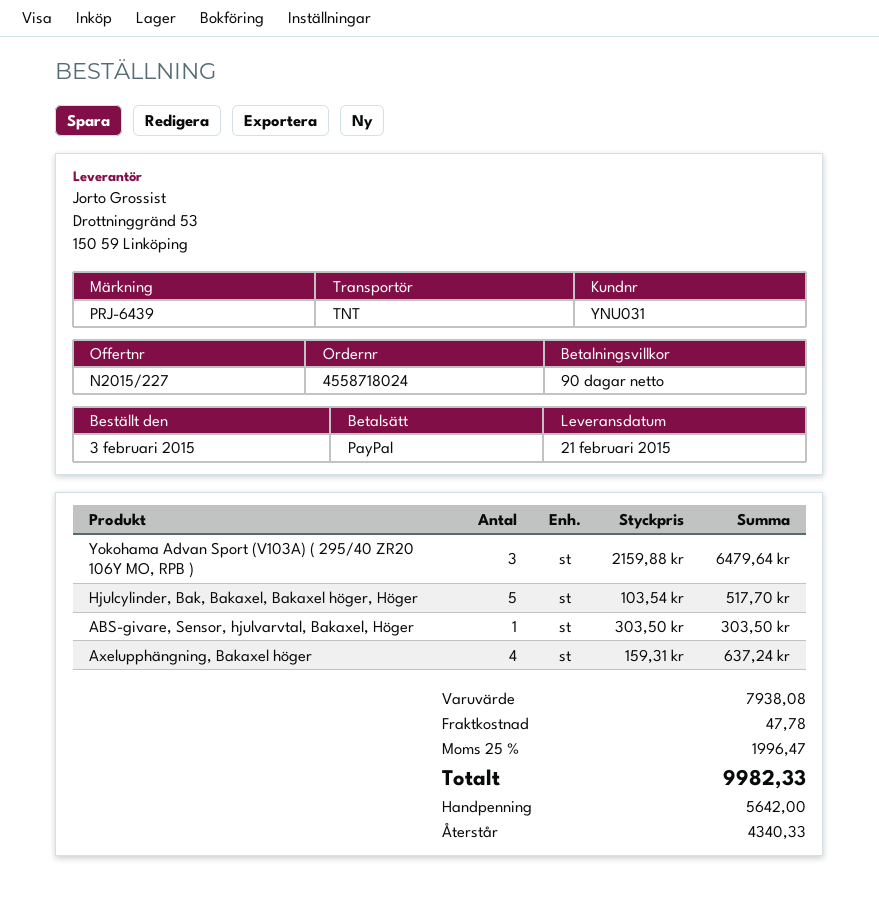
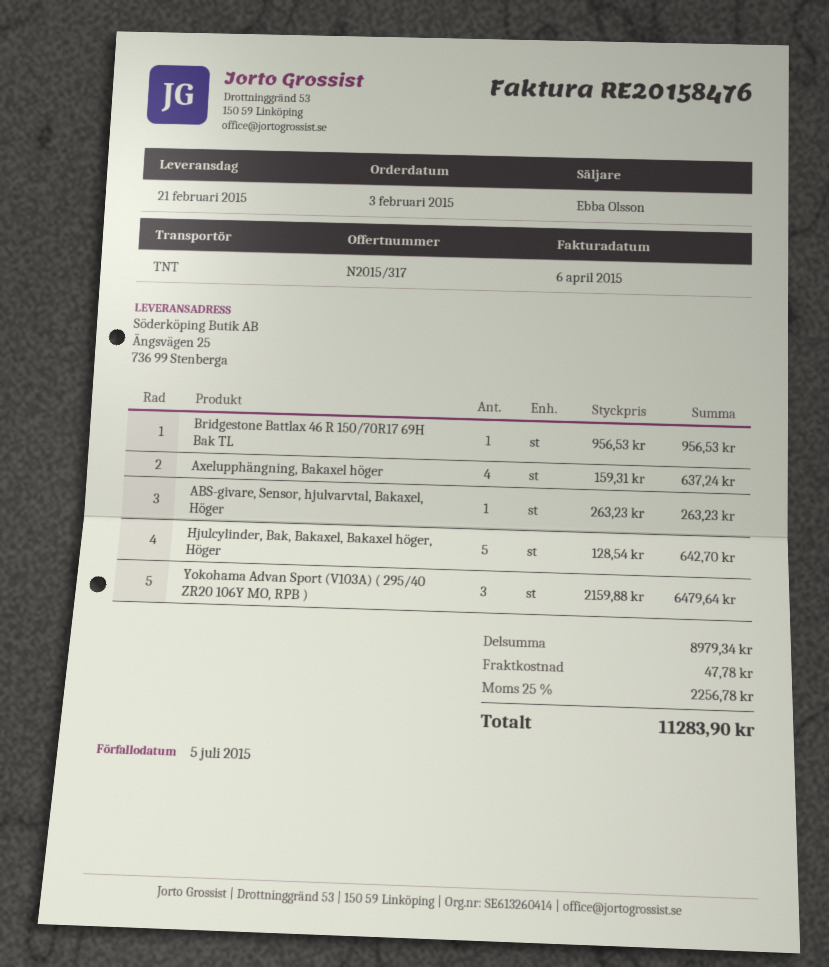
quote number: N2015/227 -> N2015/317
Hjulcylinder, Bak, Bakaxel, Bakaxel höger, Höger: 5 x 103.54 = 517.70 -> 5 x 128.54 = 642.70
ABS-givare, Sensor, hjulvarvtal, Bakaxel, Höger: 1 x 303.50 = 303.50 -> 1 x 263.23 = 263.23
Bridgestone Battlax 46 R 150/70R17 69H Bak TL: none -> 1 x 956.53 = 956.53
subtotal: 7938.08 -> 8979.34
tax: 25% = 1996.47 -> 25% = 2256.78
total: 9982.33 -> 11283.90

